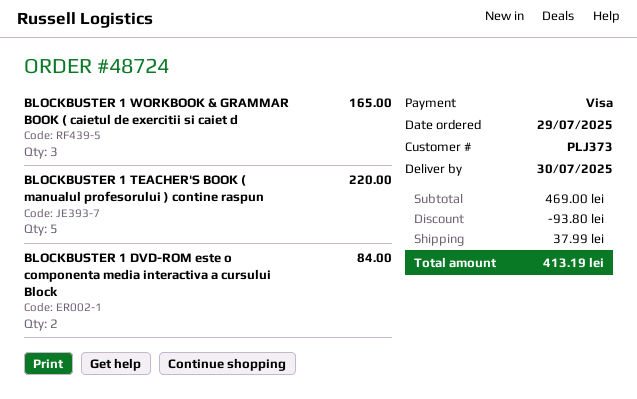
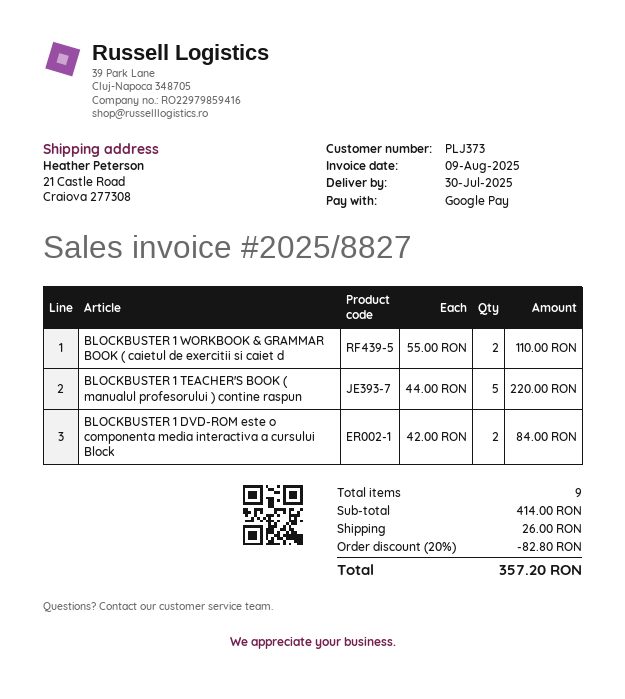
payment method: Visa -> Google Pay
BLOCKBUSTER 1 WORKBOOK & GRAMMAR BOOK ( caietul de exercitii si caiet d: 3 for 165.00 -> 2 for 110.00
subtotal: 469.00 -> 414.00
discount: 93.80 -> 82.80
shipping: 37.99 -> 26.00
total: 413.19 -> 357.20

